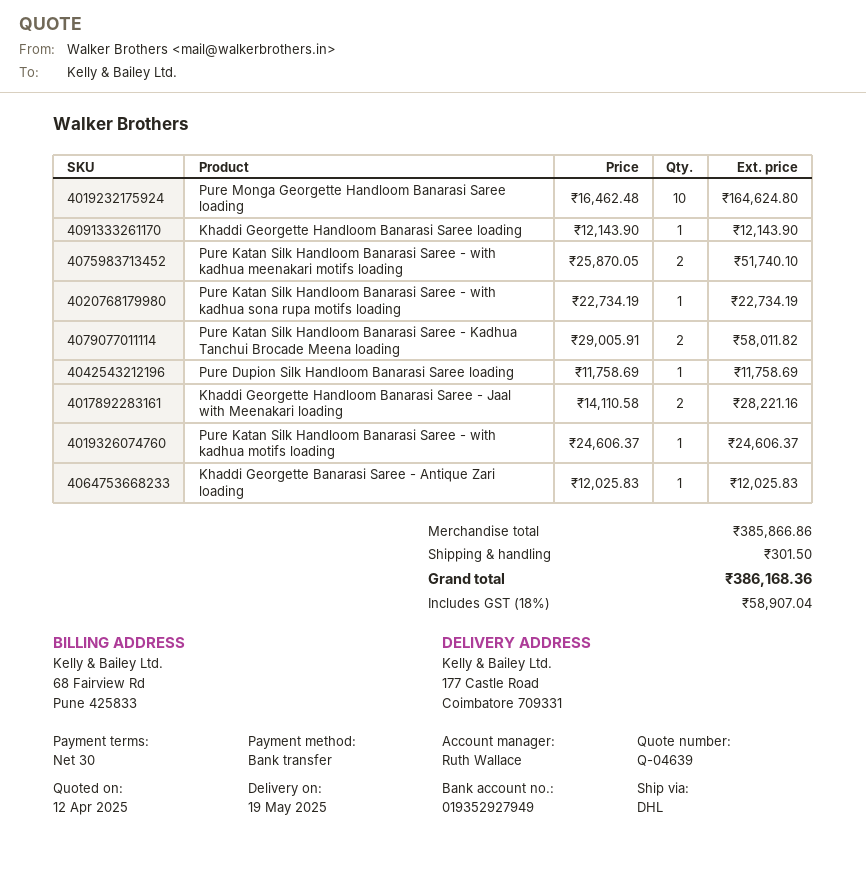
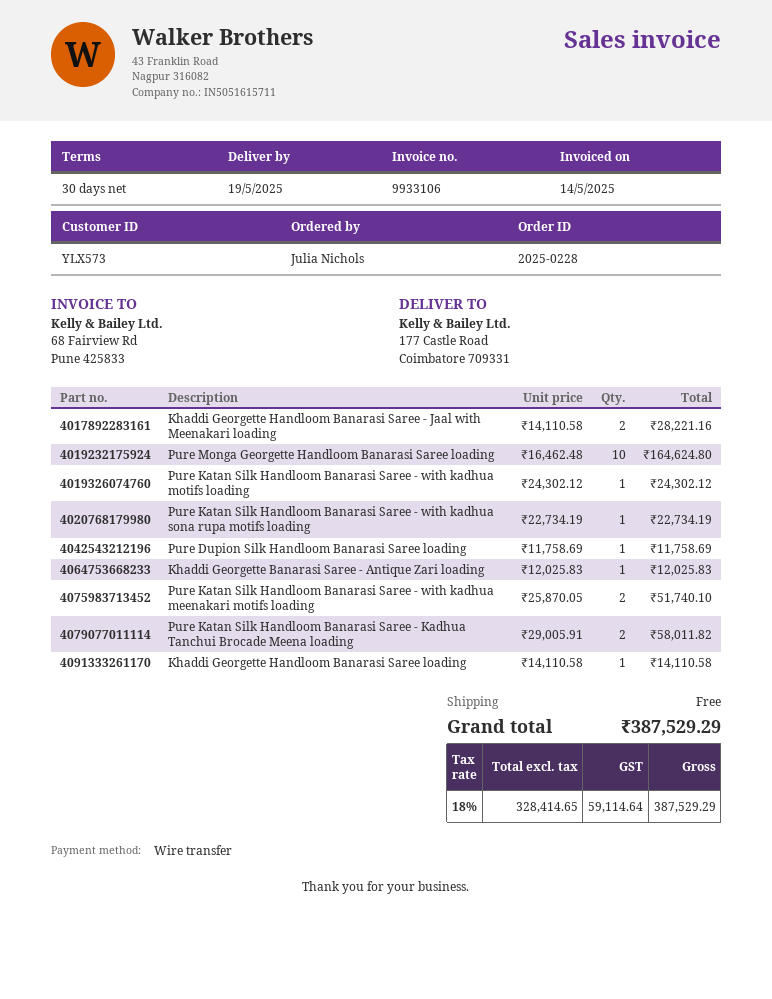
Khaddi Georgette Handloom Banarasi Saree loading: 1 x 12143.90 = 12143.90 -> 1 x 14110.58 = 14110.58
Pure Katan Silk Handloom Banarasi Saree - with kadhua motifs loading: 1 x 24606.37 = 24606.37 -> 1 x 24302.12 = 24302.12
shipping: 301.50 -> 0.00
tax: 18% = 58907.04 -> 18% = 59114.64
total: 386168.36 -> 387529.29

